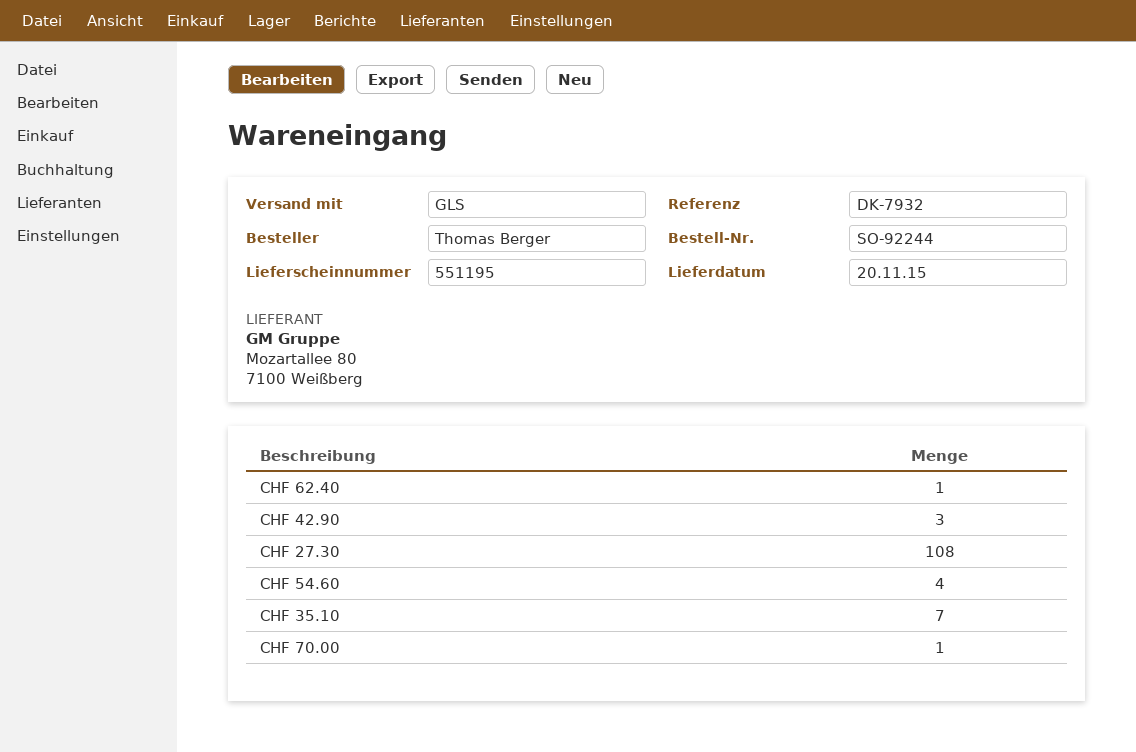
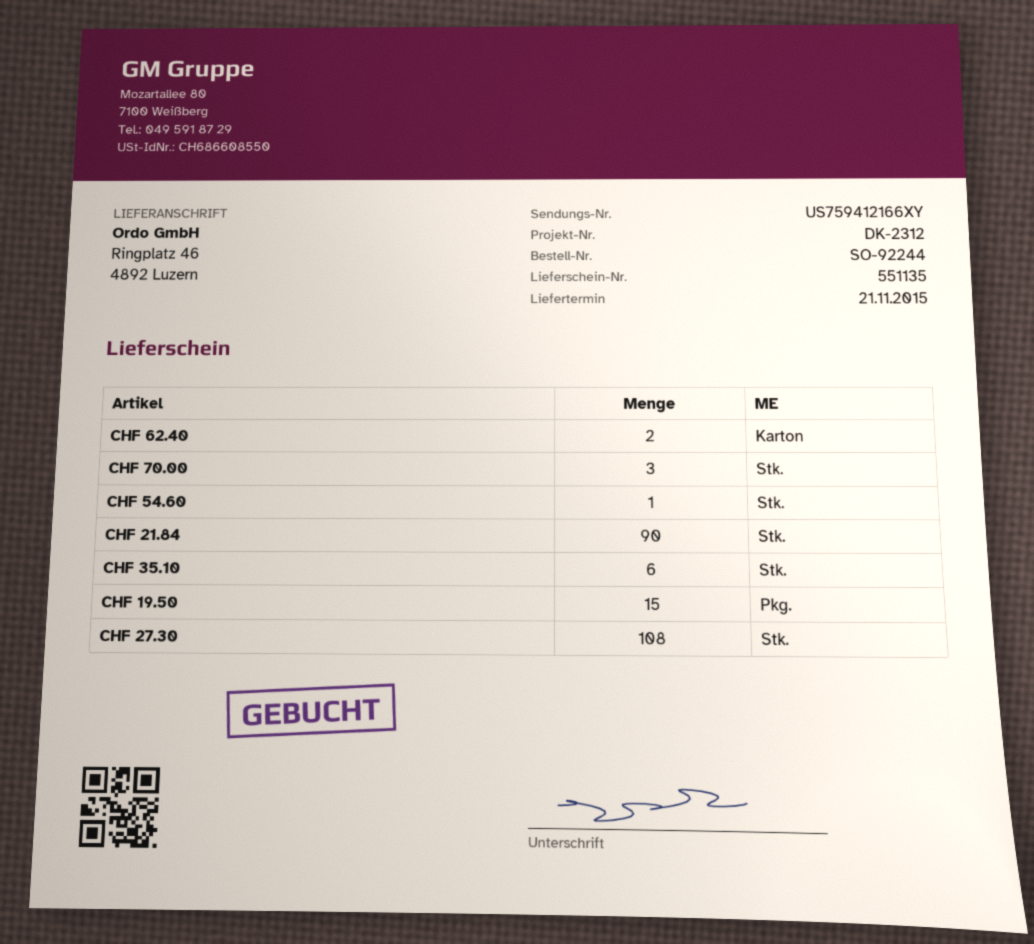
delivery note number: 551195 -> 551135
delivery date: 2015-11-20 -> 2015-11-21
reference: DK-7932 -> DK-2312
CHF 62.40: 1 -> 2
CHF 42.90: 3 -> none
CHF 54.60: 4 -> 1
CHF 35.10: 7 -> 6
CHF 70.00: 1 -> 3
CHF 21.84: none -> 90
CHF 19.50: none -> 15

